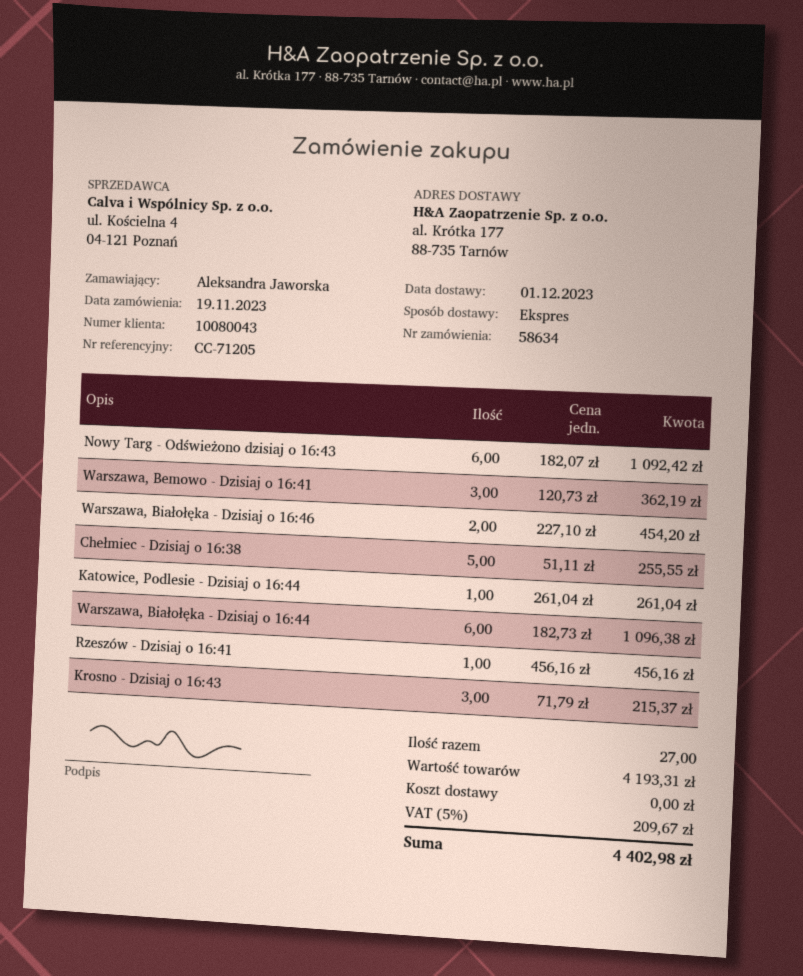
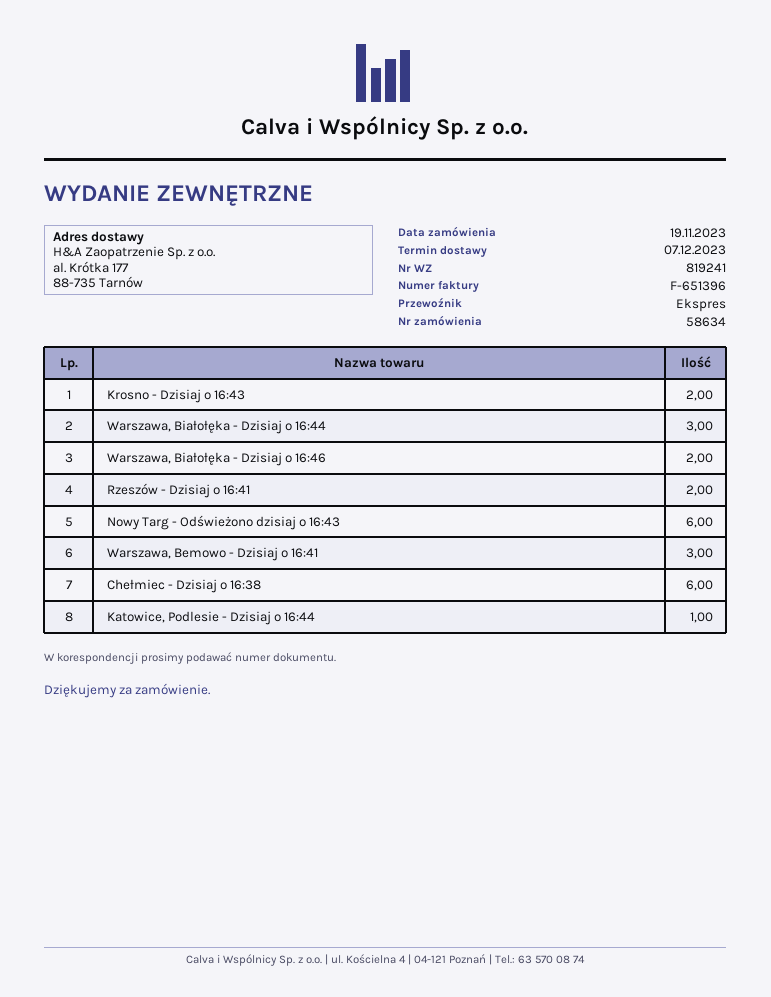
delivery date: 2023-12-01 -> 2023-12-07
Chełmiec - Dzisiaj o 16:38: 5 -> 6
Warszawa, Białołęka - Dzisiaj o 16:44: 6 -> 3
Rzeszów - Dzisiaj o 16:41: 1 -> 2
Krosno - Dzisiaj o 16:43: 3 -> 2

